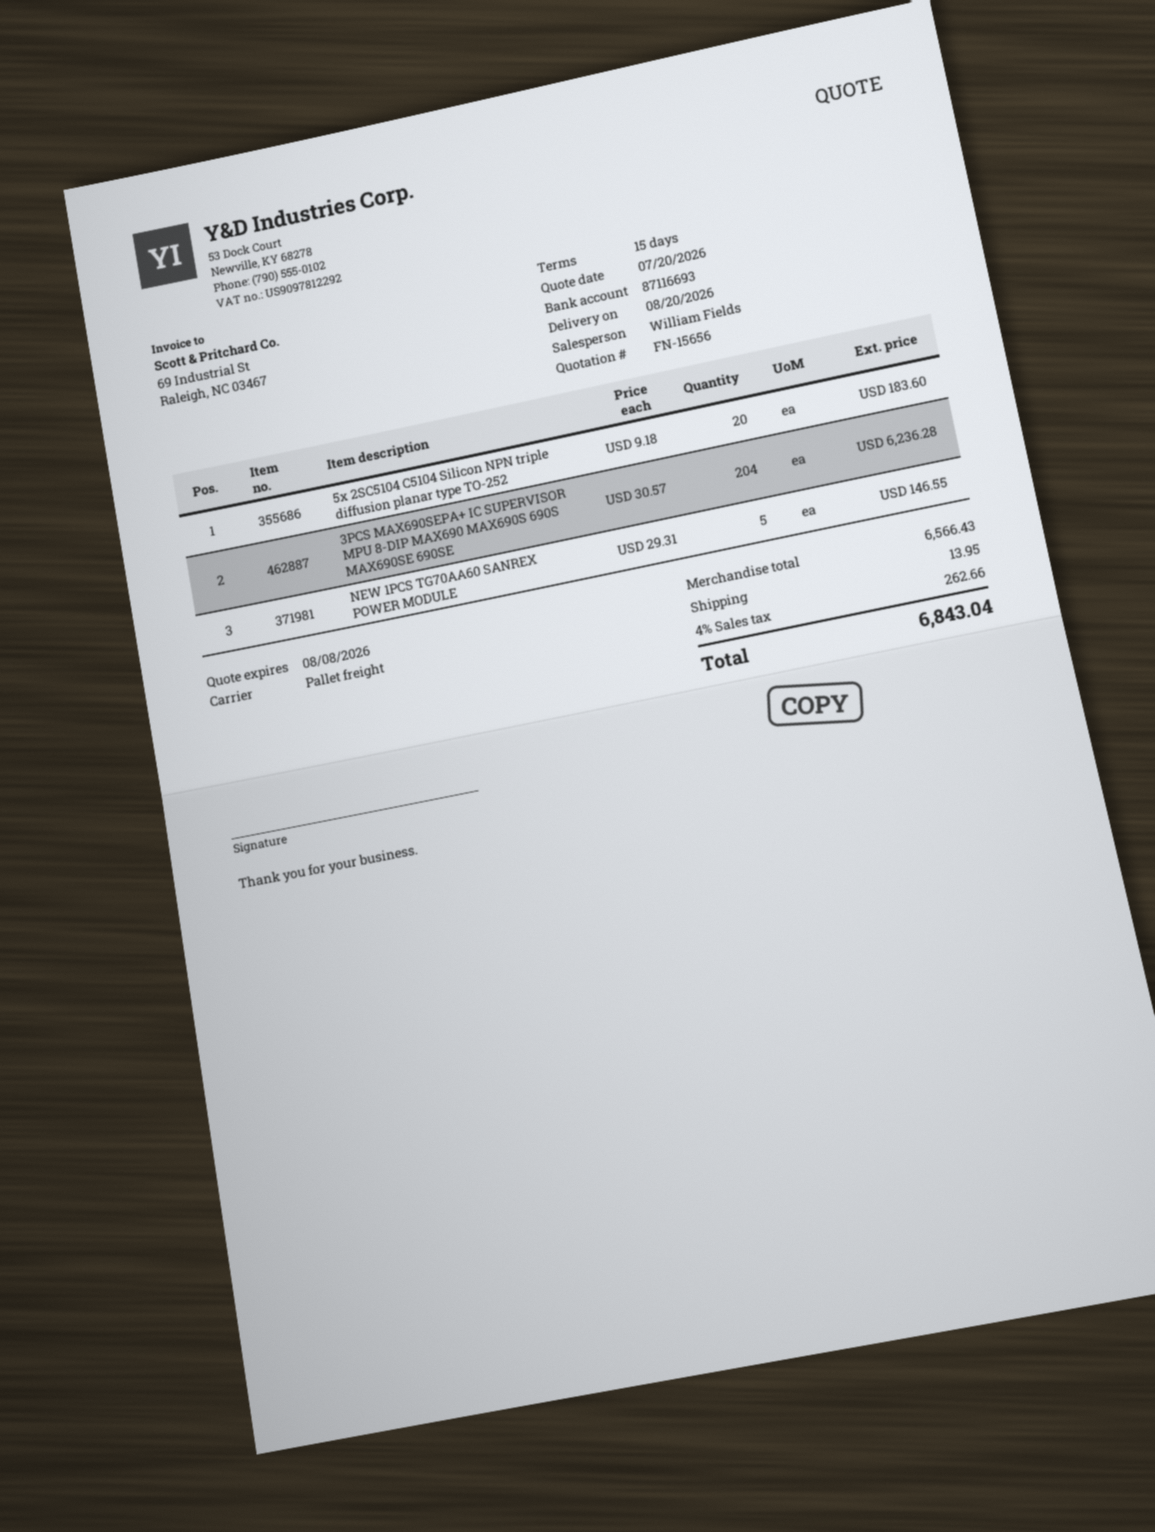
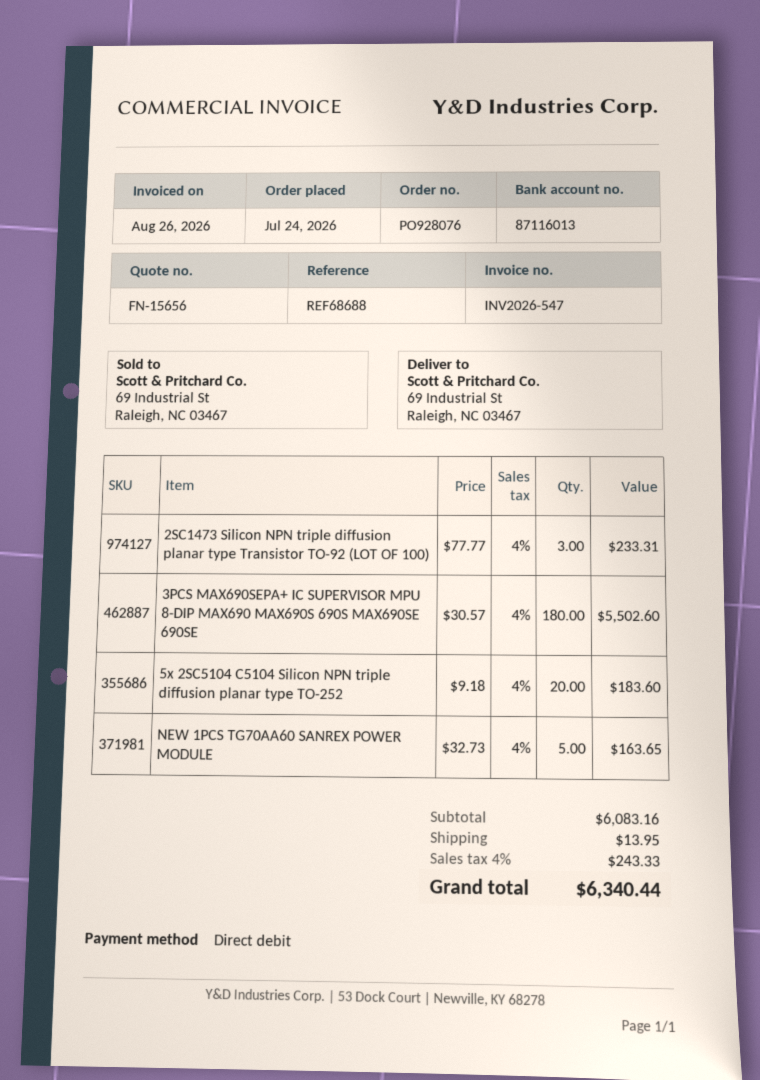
bank account: 87116693 -> 87116013
3PCS MAX690SEPA+ IC SUPERVISOR MPU 8-DIP MAX690 MAX690S 690S MAX690SE 690SE: 204 x 30.57 = 6236.28 -> 180 x 30.57 = 5502.60
NEW 1PCS TG70AA60 SANREX POWER MODULE: 5 x 29.31 = 146.55 -> 5 x 32.73 = 163.65
2SC1473 Silicon NPN triple diffusion planar type Transistor TO-92 (LOT OF 100): none -> 3 x 77.77 = 233.31
subtotal: 6566.43 -> 6083.16
tax: 4% = 262.66 -> 4% = 243.33
total: 6843.04 -> 6340.44

